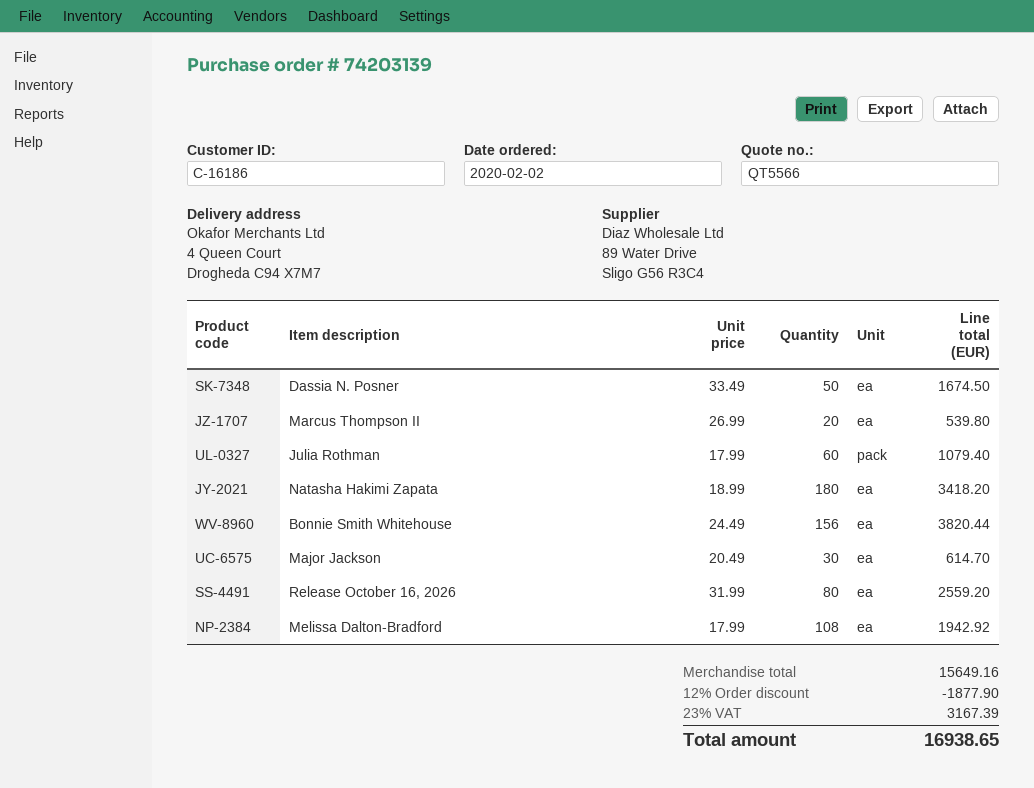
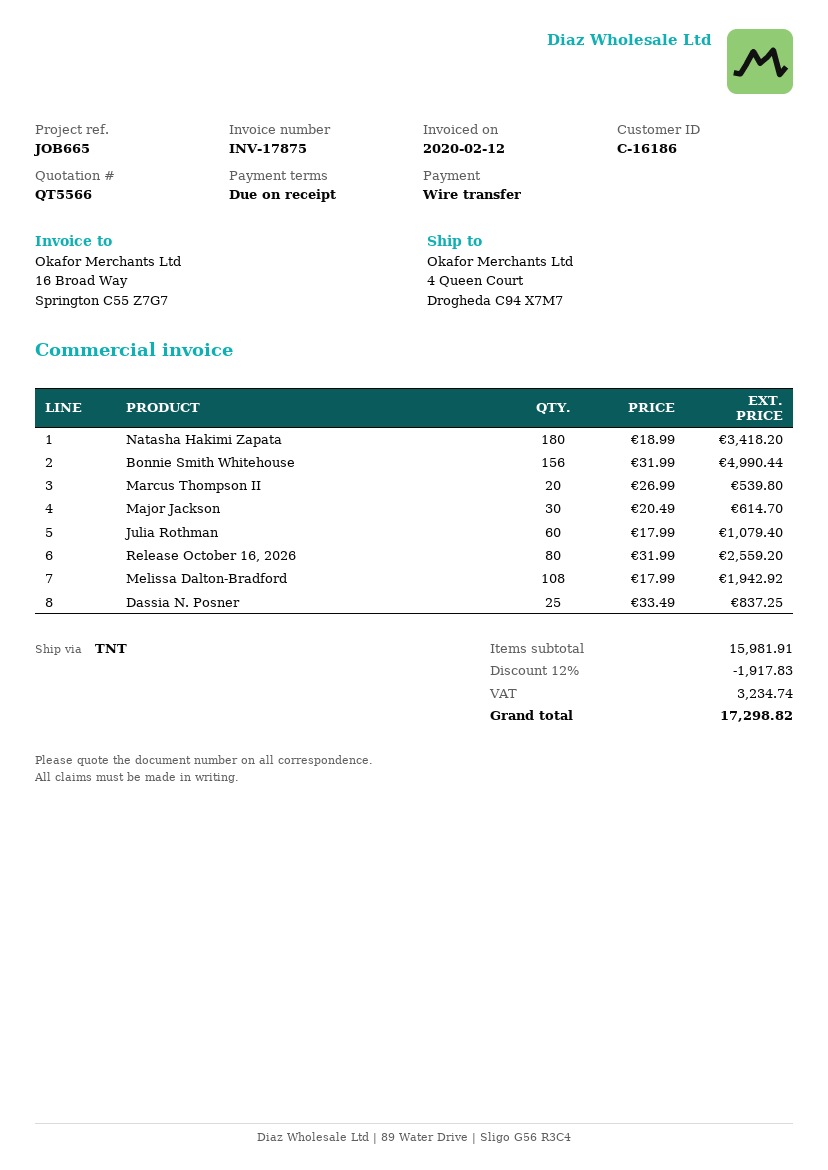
Dassia N. Posner: 50 x 33.49 = 1674.50 -> 25 x 33.49 = 837.25
Bonnie Smith Whitehouse: 156 x 24.49 = 3820.44 -> 156 x 31.99 = 4990.44
subtotal: 15649.16 -> 15981.91
discount: 12% = 1877.90 -> 12% = 1917.83
tax: 3167.39 -> 3234.74
total: 16938.65 -> 17298.82

